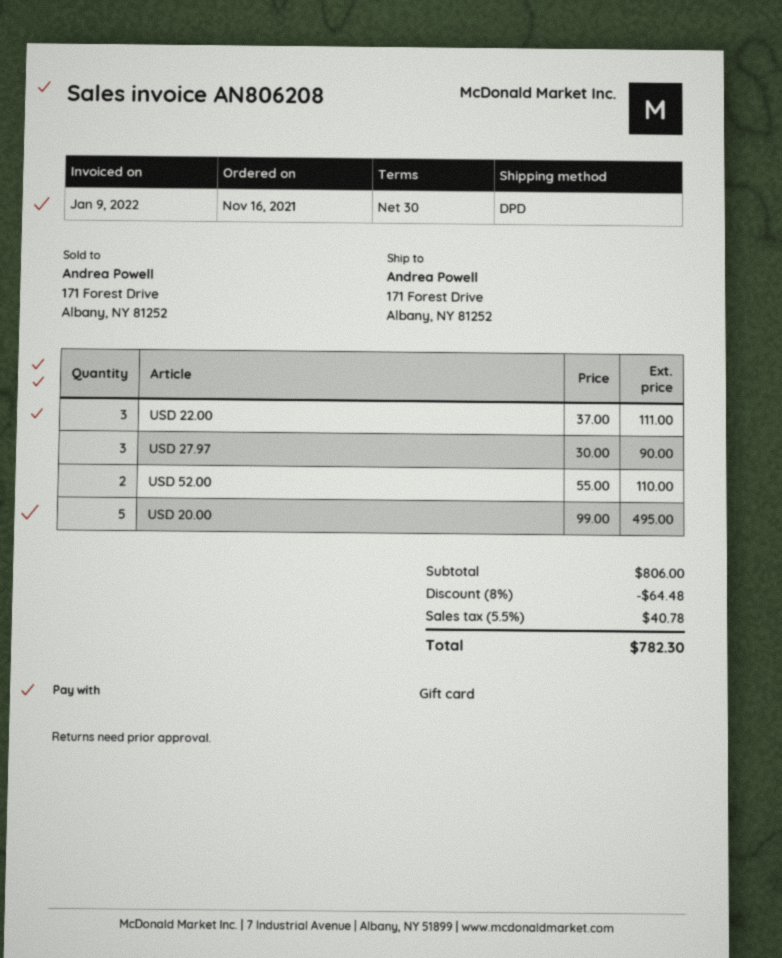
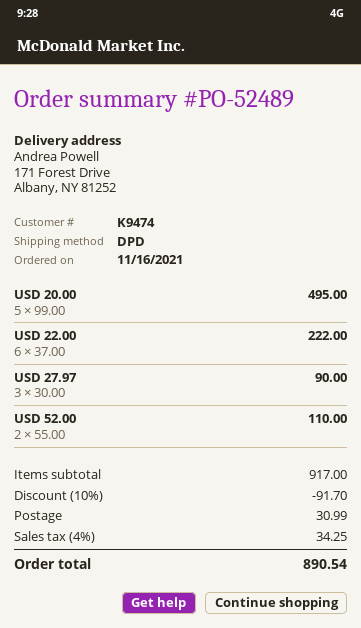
USD 22.00: 3 x 37.00 = 111.00 -> 6 x 37.00 = 222.00
subtotal: 806.00 -> 917.00
discount: 8% = 64.48 -> 10% = 91.70
shipping: none -> 30.99
tax: 5.5% = 40.78 -> 4% = 34.25
total: 782.30 -> 890.54

